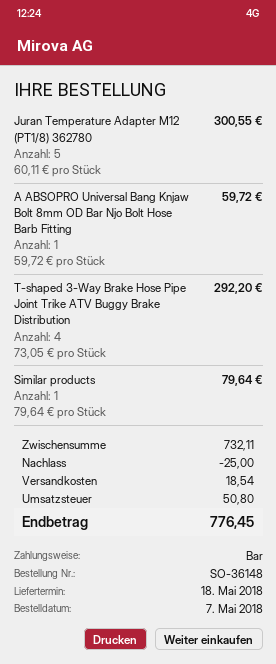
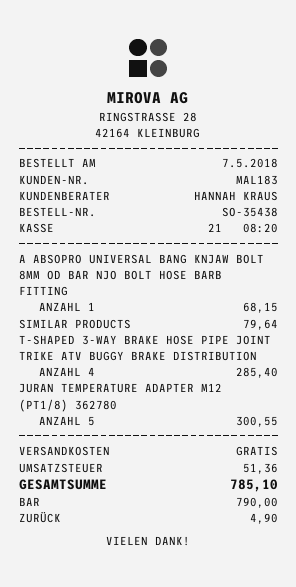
order number: SO-36148 -> SO-35438
A ABSOPRO Universal Bang Knjaw Bolt 8mm OD Bar Njo Bolt Hose Barb Fitting: 1 for 59.72 -> 1 for 68.15
T-shaped 3-Way Brake Hose Pipe Joint Trike ATV Buggy Brake Distribution: 4 for 292.20 -> 4 for 285.40
discount: 25.00 -> none
shipping: 18.54 -> 0.00
tax: 50.80 -> 51.36
total: 776.45 -> 785.10

